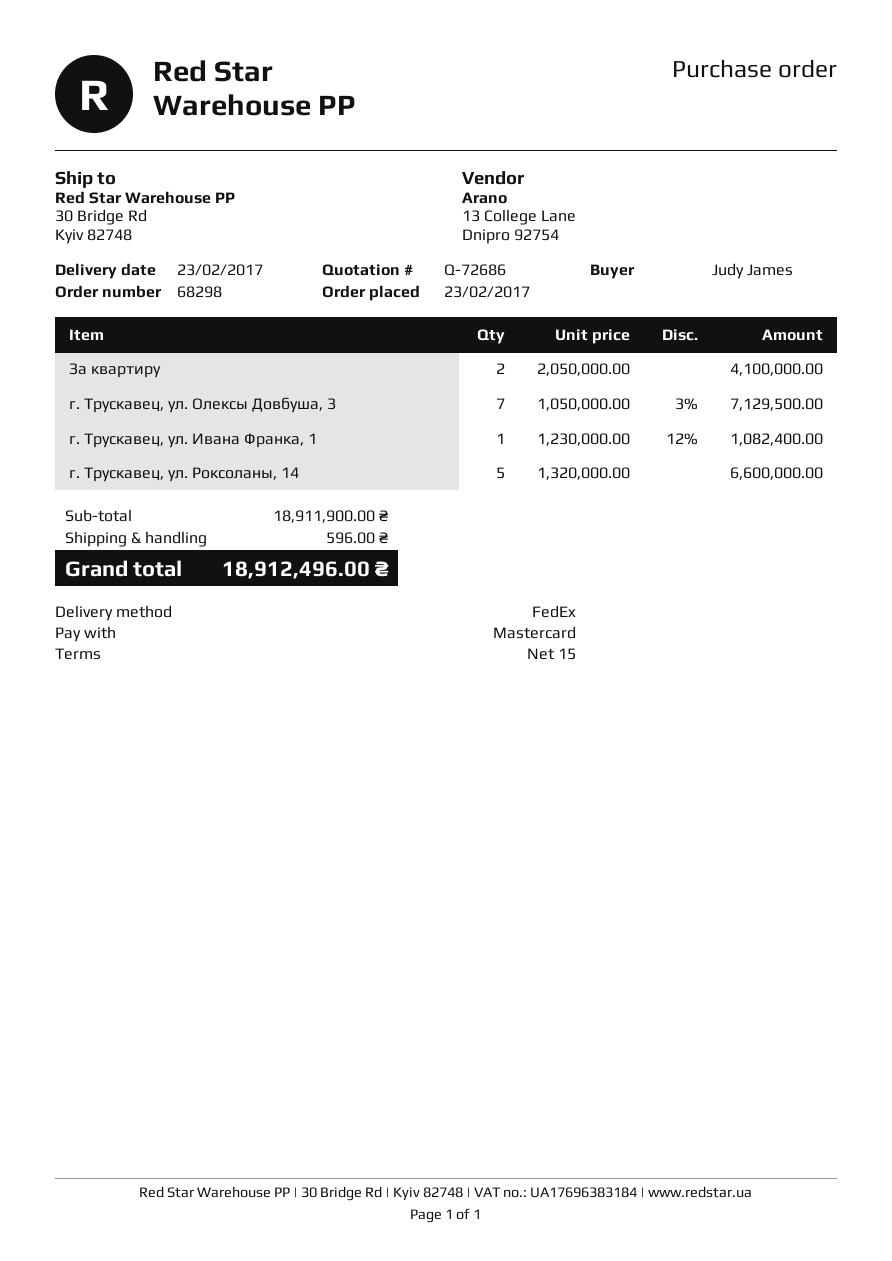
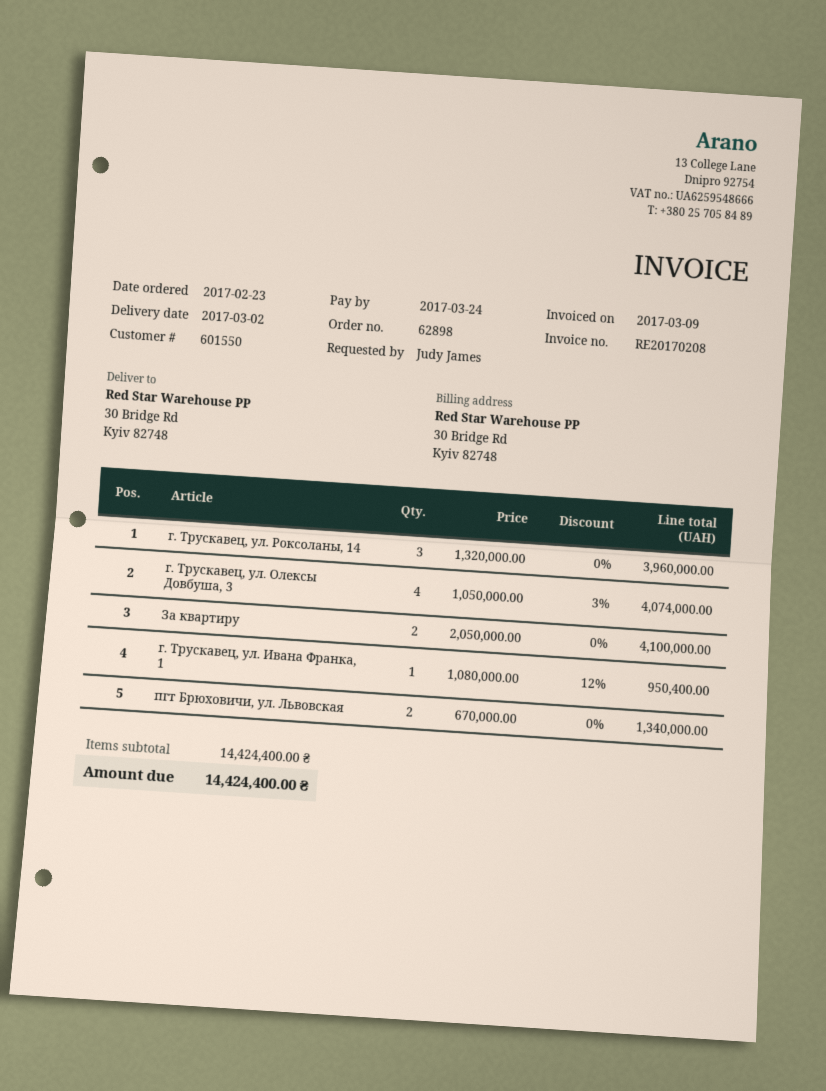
order number: 68298 -> 62898
delivery date: 2017-02-23 -> 2017-03-02
г. Трускавец, ул. Олексы Довбуша, 3: 7 x 1050000.00 - 3% = 7129500.00 -> 4 x 1050000.00 - 3% = 4074000.00
г. Трускавец, ул. Ивана Франка, 1: 1 x 1230000.00 - 12% = 1082400.00 -> 1 x 1080000.00 - 12% = 950400.00
г. Трускавец, ул. Роксоланы, 14: 5 x 1320000.00 = 6600000.00 -> 3 x 1320000.00 = 3960000.00
пгт Брюховичи, ул. Львовская: none -> 2 x 670000.00 = 1340000.00
subtotal: 18911900.00 -> 14424400.00
shipping: 596.00 -> none
total: 18912496.00 -> 14424400.00

